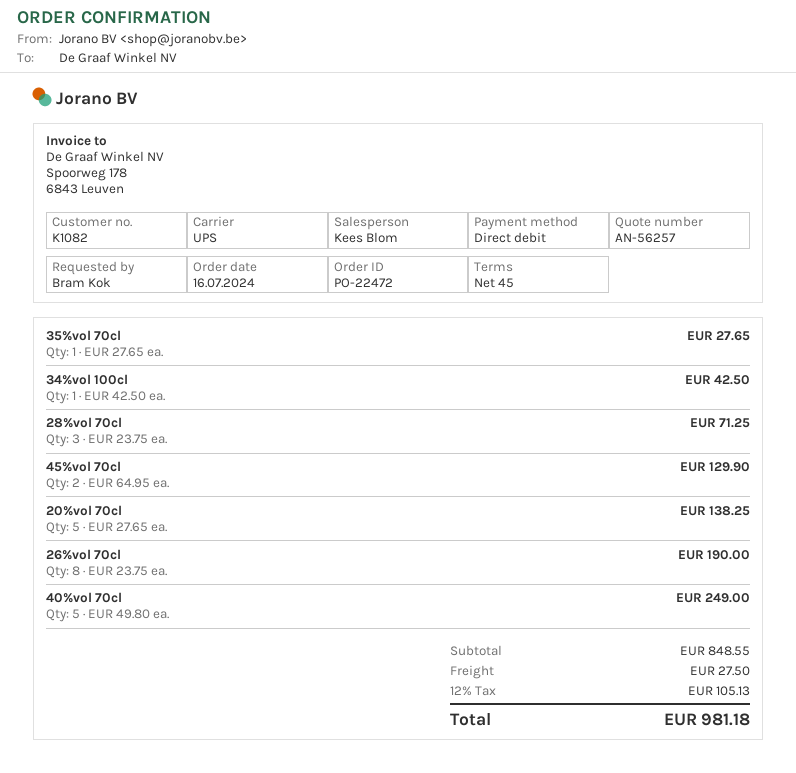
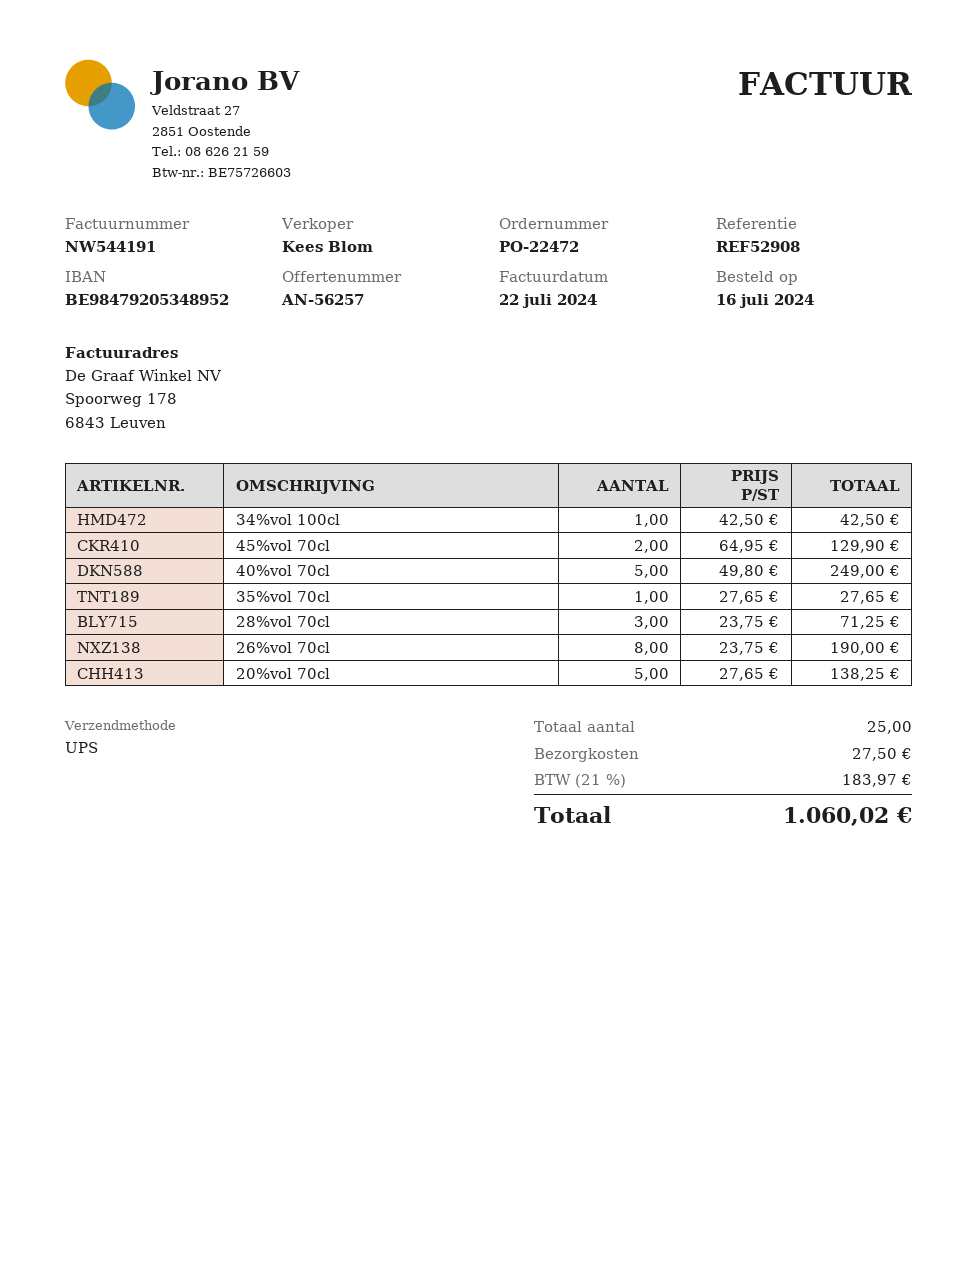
tax: 12% = 105.13 -> 21% = 183.97
total: 981.18 -> 1060.02

